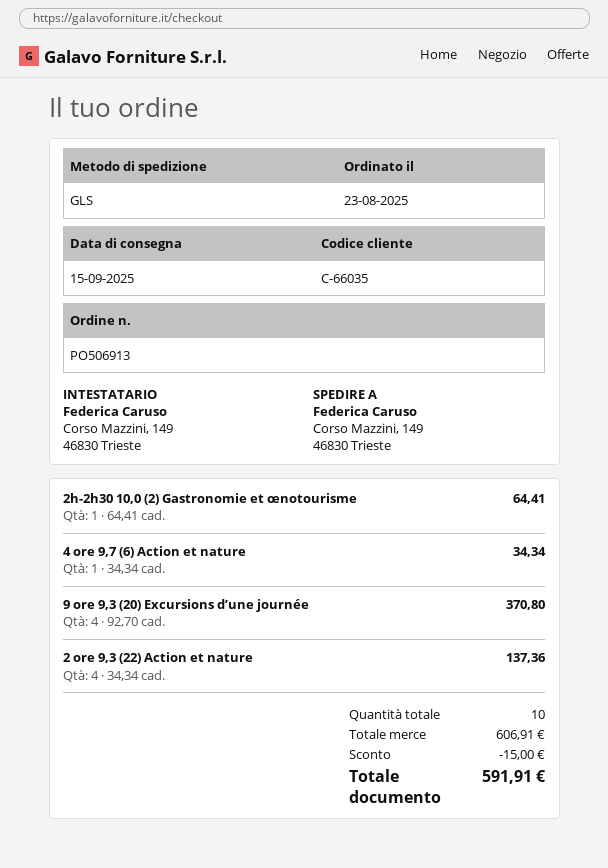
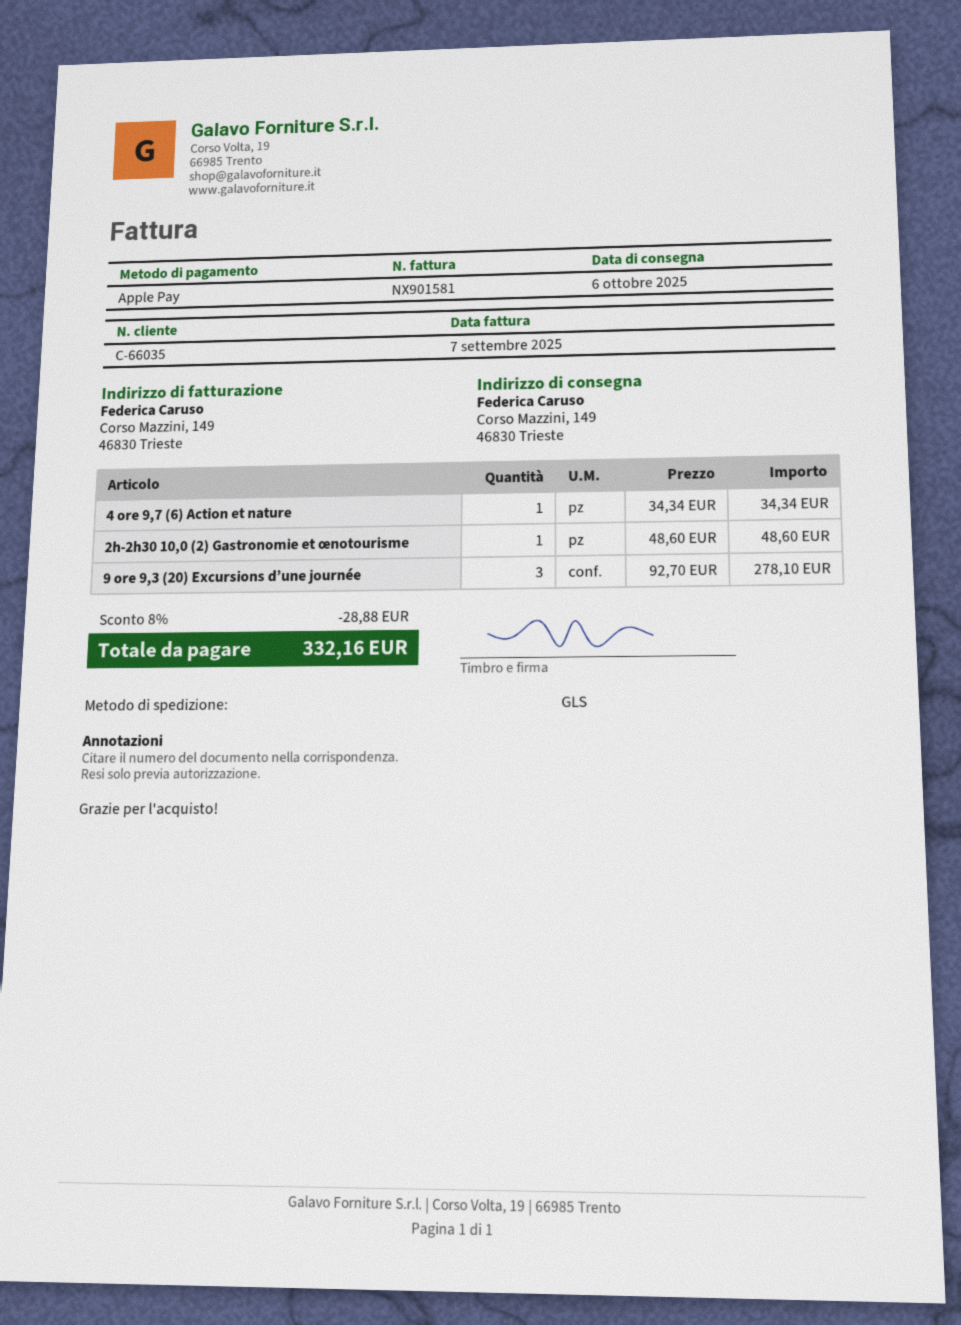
delivery date: 2025-09-15 -> 2025-10-06
2h-2h30 10,0 (2) Gastronomie et œnotourisme: 1 x 64.41 = 64.41 -> 1 x 48.60 = 48.60
9 ore 9,3 (20) Excursions d’une journée: 4 x 92.70 = 370.80 -> 3 x 92.70 = 278.10
2 ore 9,3 (22) Action et nature: 4 x 34.34 = 137.36 -> none
discount: 15.00 -> 28.88
total: 591.91 -> 332.16

